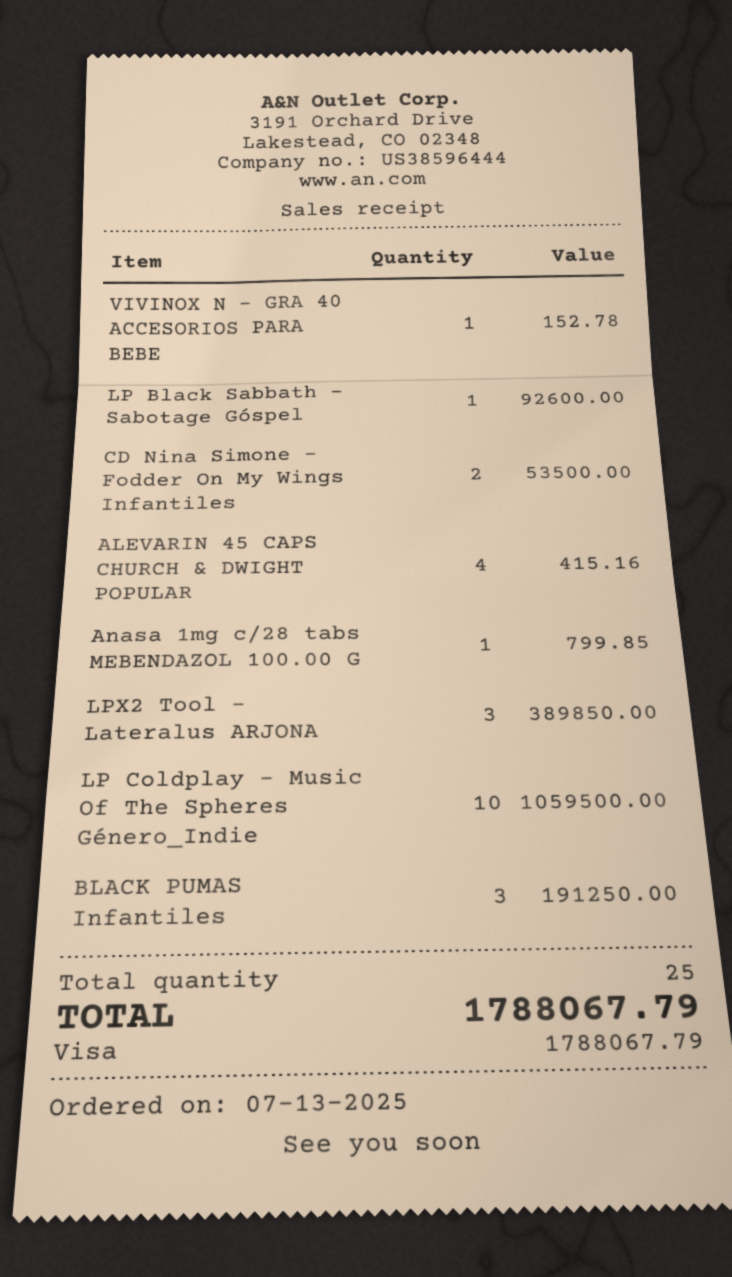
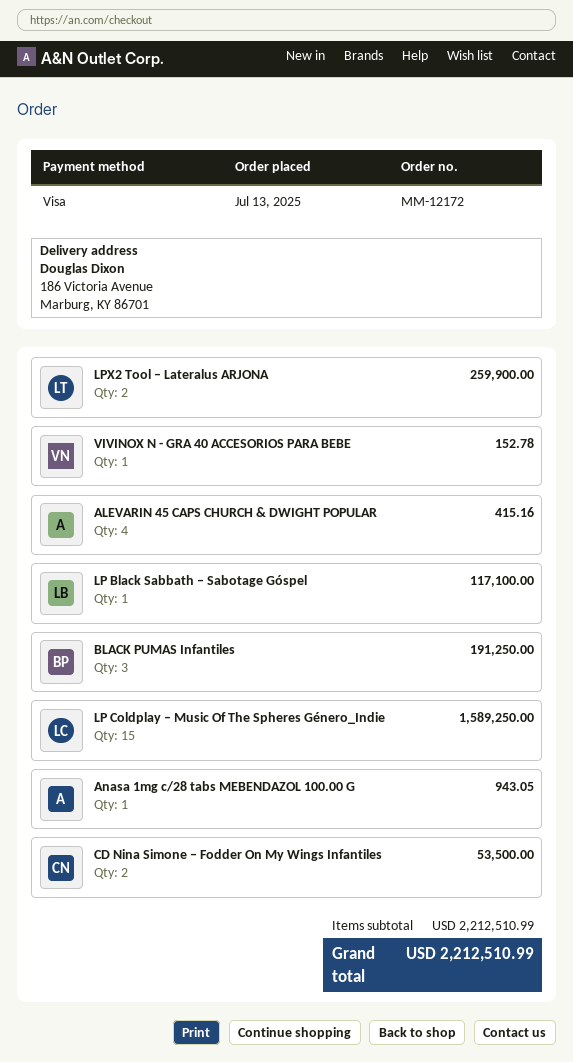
LP Black Sabbath – Sabotage Góspel: 1 for 92600.00 -> 1 for 117100.00
Anasa 1mg c/28 tabs MEBENDAZOL 100.00 G: 1 for 799.85 -> 1 for 943.05
LPX2 Tool – Lateralus ARJONA: 3 for 389850.00 -> 2 for 259900.00
LP Coldplay – Music Of The Spheres Género_Indie: 10 for 1059500.00 -> 15 for 1589250.00
total: 1788067.79 -> 2212510.99

